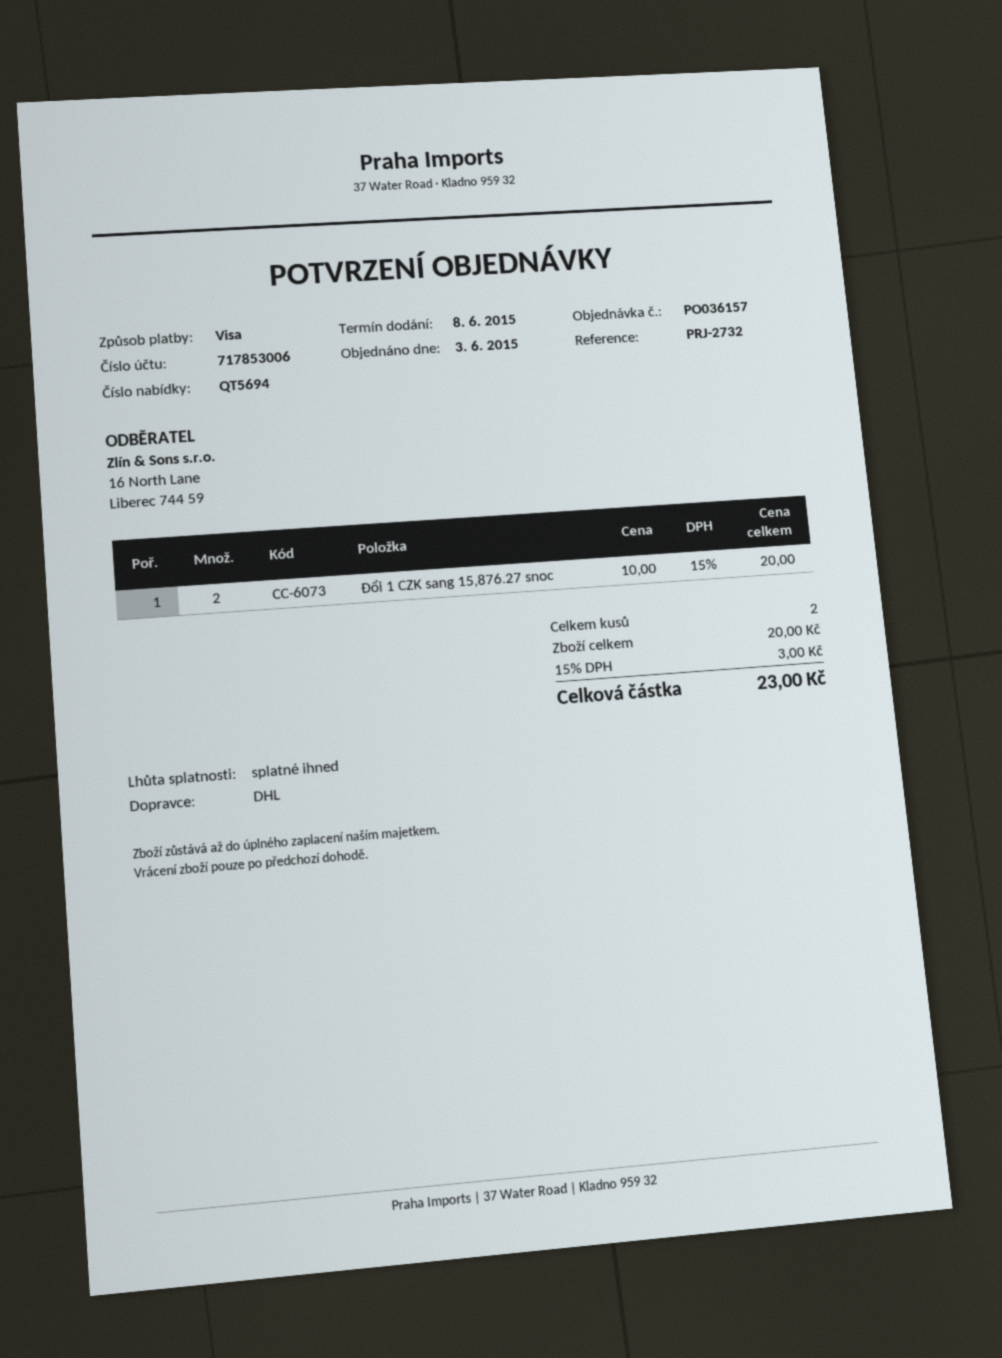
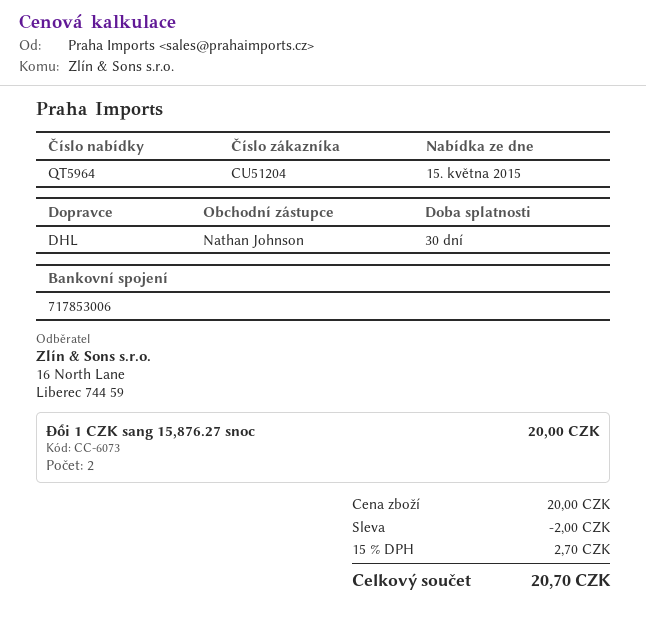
quote number: QT5694 -> QT5964
payment terms: on receipt -> 30 days
discount: none -> 2.00
tax: 15% = 3.00 -> 15% = 2.70
total: 23.00 -> 20.70

